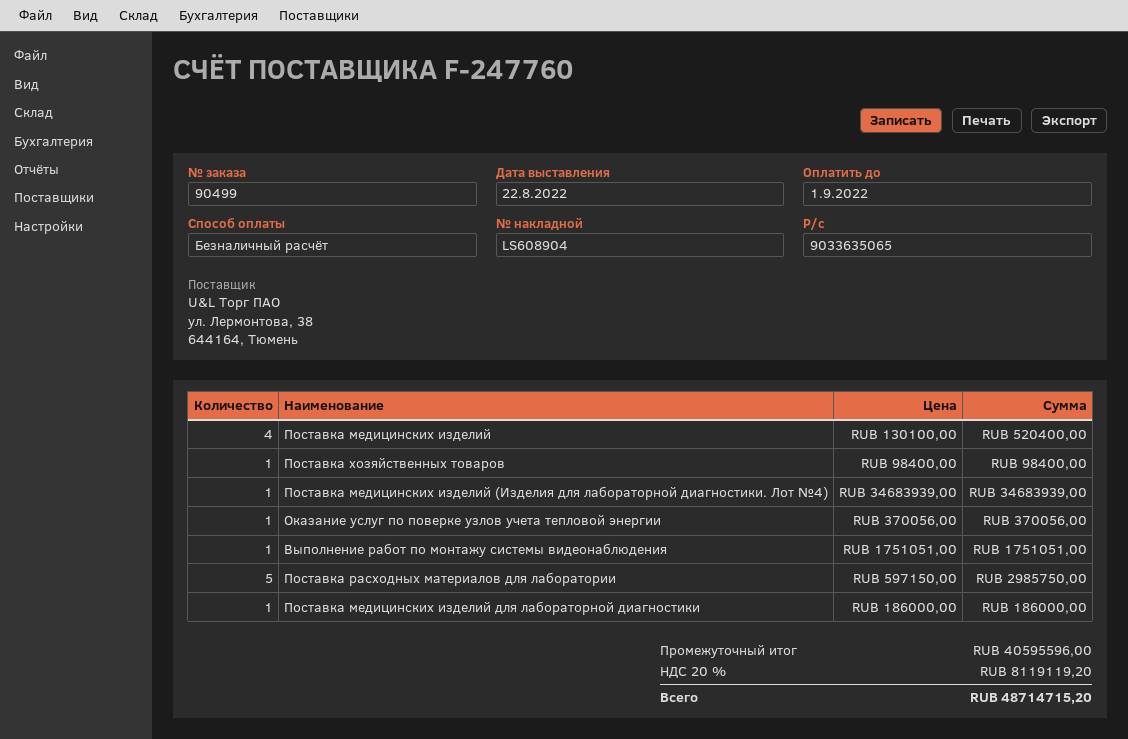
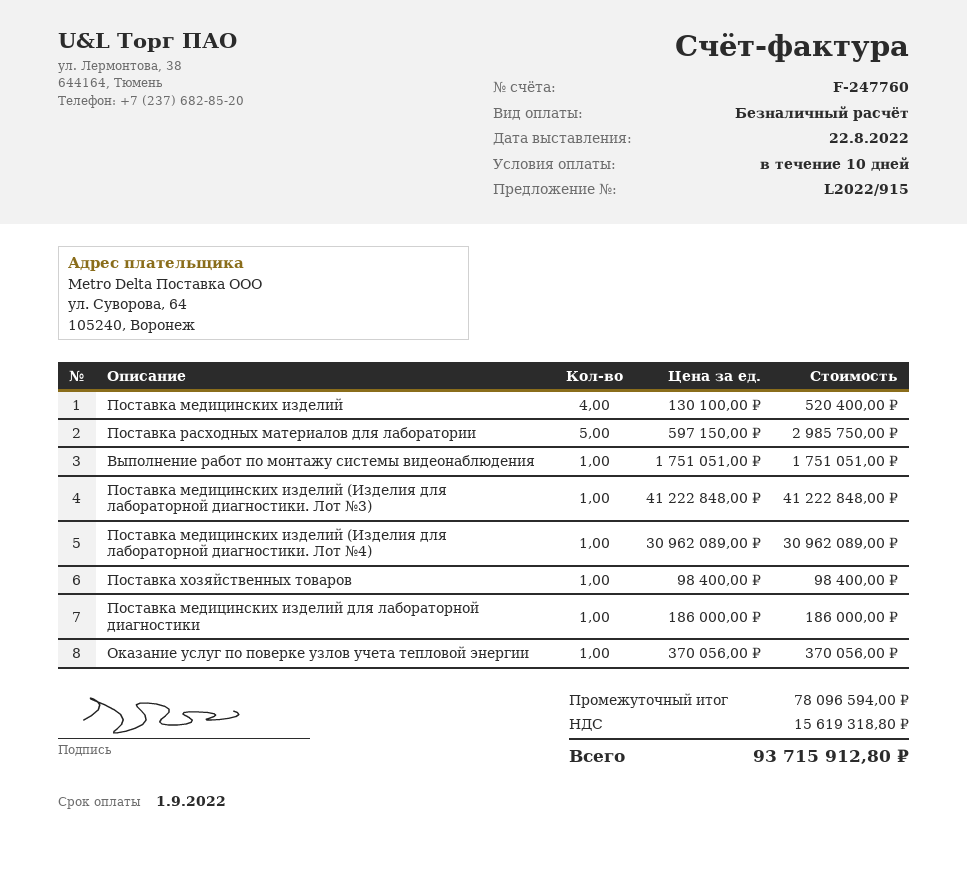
Поставка медицинских изделий (Изделия для лабораторной диагностики. Лот №4): 1 x 34683939.00 = 34683939.00 -> 1 x 30962089.00 = 30962089.00
Поставка медицинских изделий (Изделия для лабораторной диагностики. Лот №3): none -> 1 x 41222848.00 = 41222848.00
subtotal: 40595596.00 -> 78096594.00
tax: 8119119.20 -> 15619318.80
total: 48714715.20 -> 93715912.80

